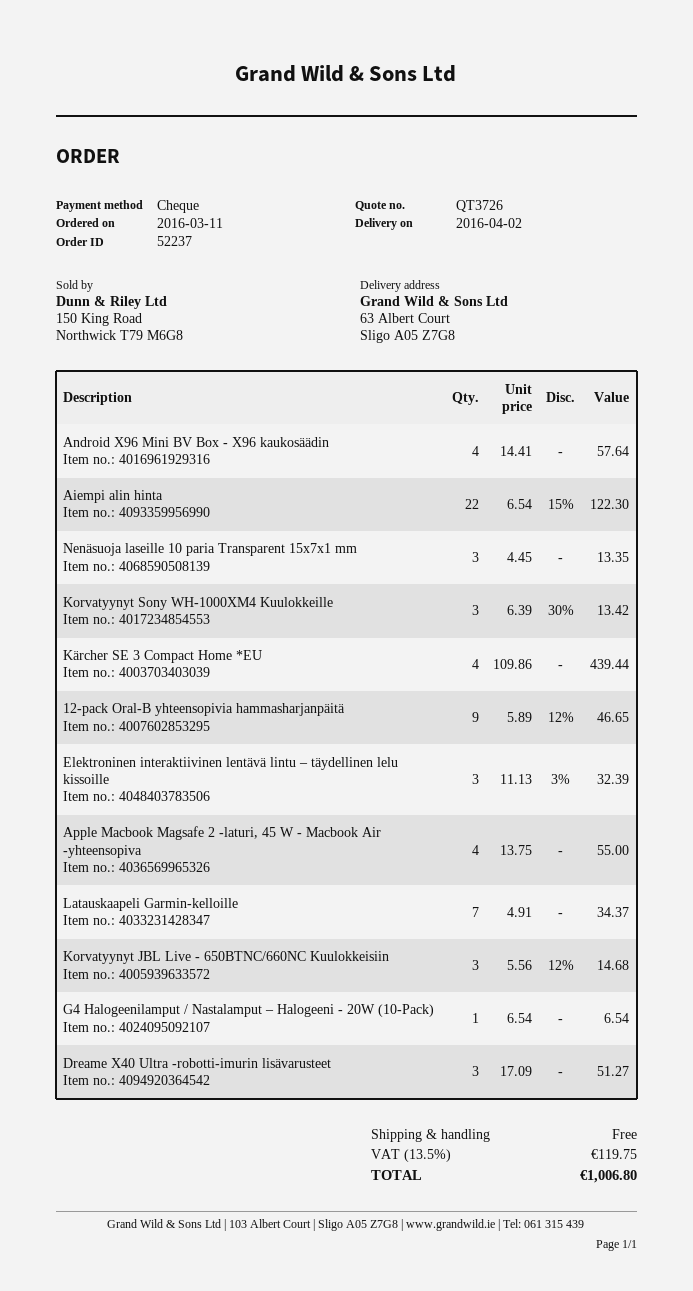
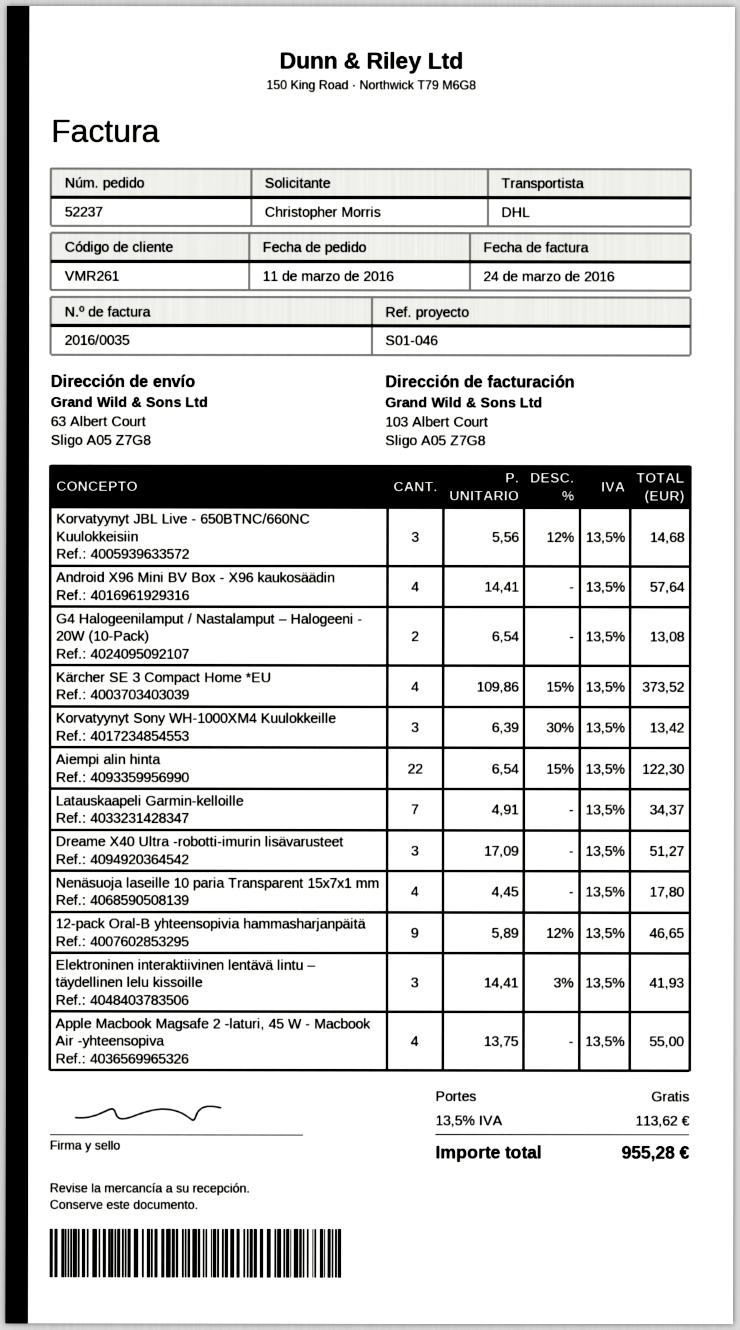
Nenäsuoja laseille 10 paria Transparent 15x7x1 mm: 3 x 4.45 = 13.35 -> 4 x 4.45 = 17.80
Kärcher SE 3 Compact Home *EU: 4 x 109.86 = 439.44 -> 4 x 109.86 - 15% = 373.52
Elektroninen interaktiivinen lentävä lintu – täydellinen lelu kissoille: 3 x 11.13 - 3% = 32.39 -> 3 x 14.41 - 3% = 41.93
G4 Halogeenilamput / Nastalamput – Halogeeni - 20W (10-Pack): 1 x 6.54 = 6.54 -> 2 x 6.54 = 13.08
tax: 13.5% = 119.75 -> 13.5% = 113.62
total: 1006.80 -> 955.28

